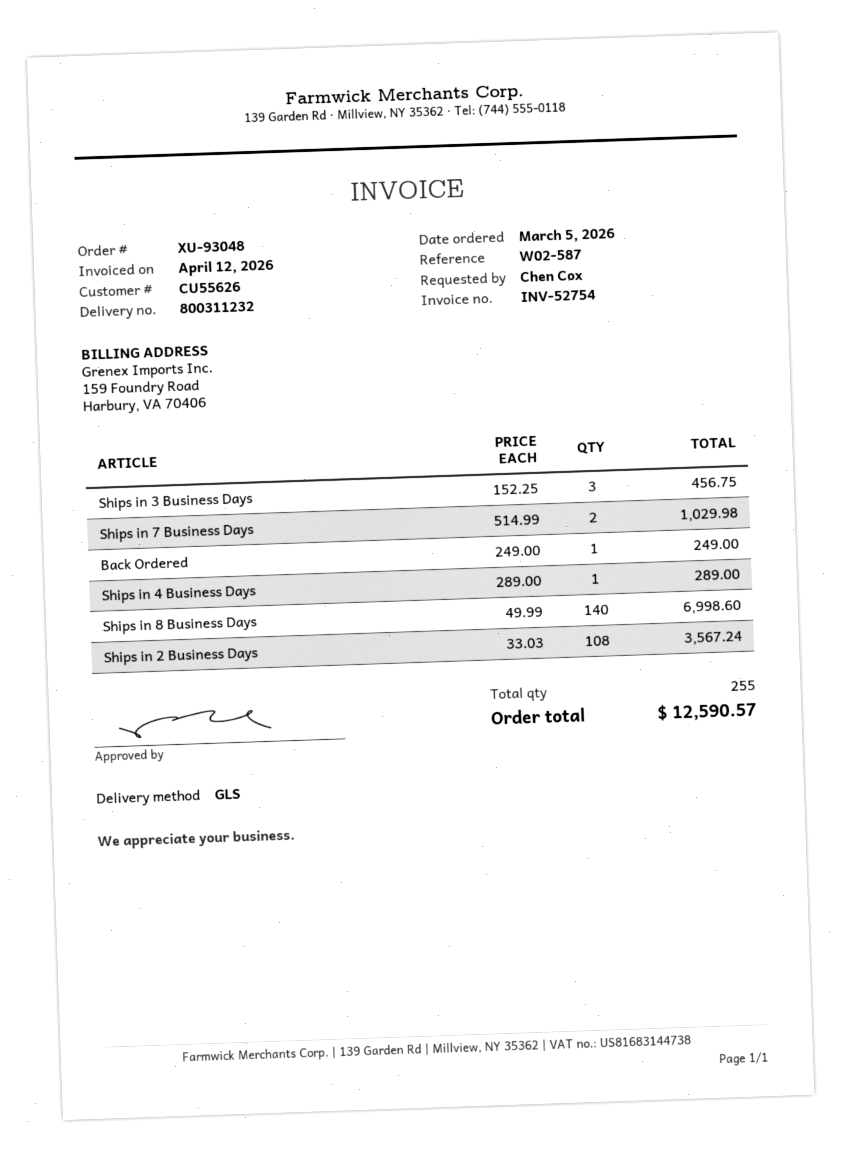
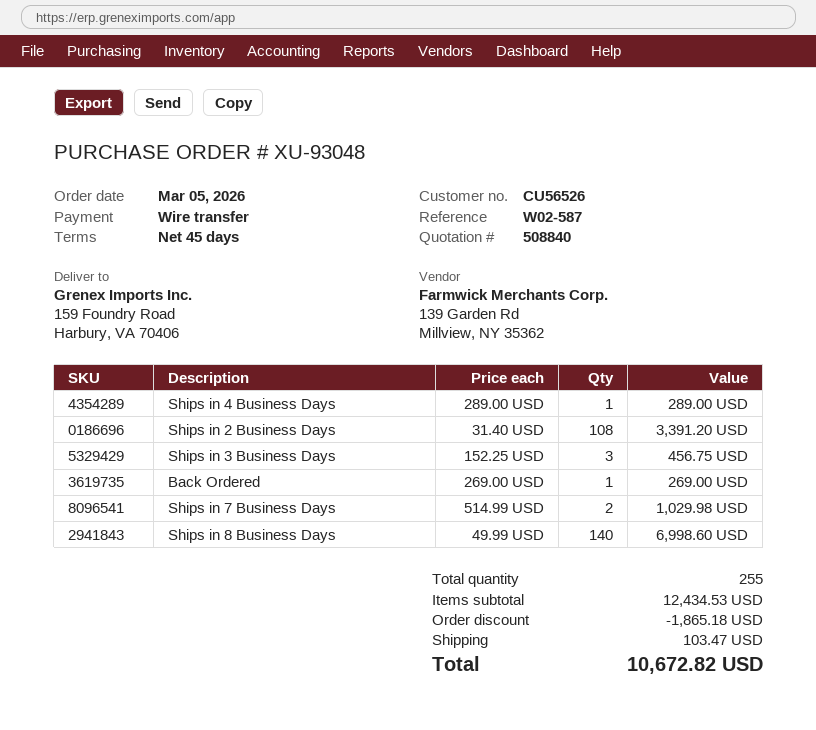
customer number: CU55626 -> CU56526
Back Ordered: 1 x 249.00 = 249.00 -> 1 x 269.00 = 269.00
Ships in 2 Business Days: 108 x 33.03 = 3567.24 -> 108 x 31.40 = 3391.20
discount: none -> 1865.18
shipping: none -> 103.47
total: 12590.57 -> 10672.82

